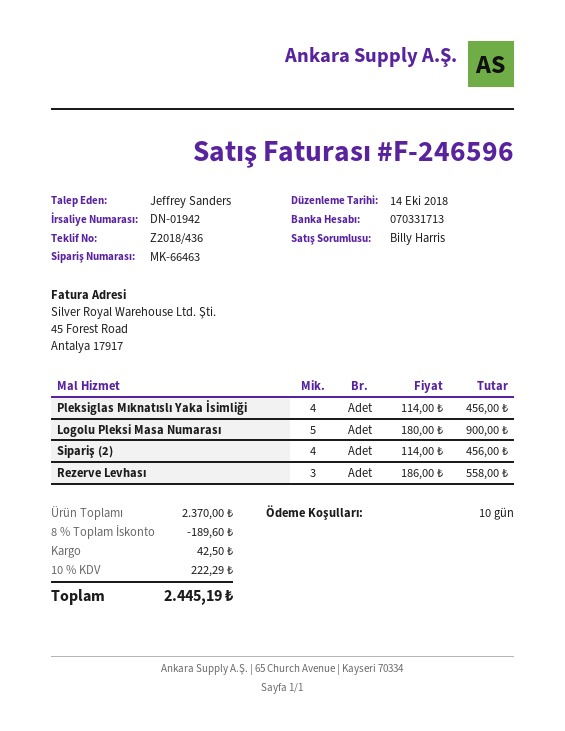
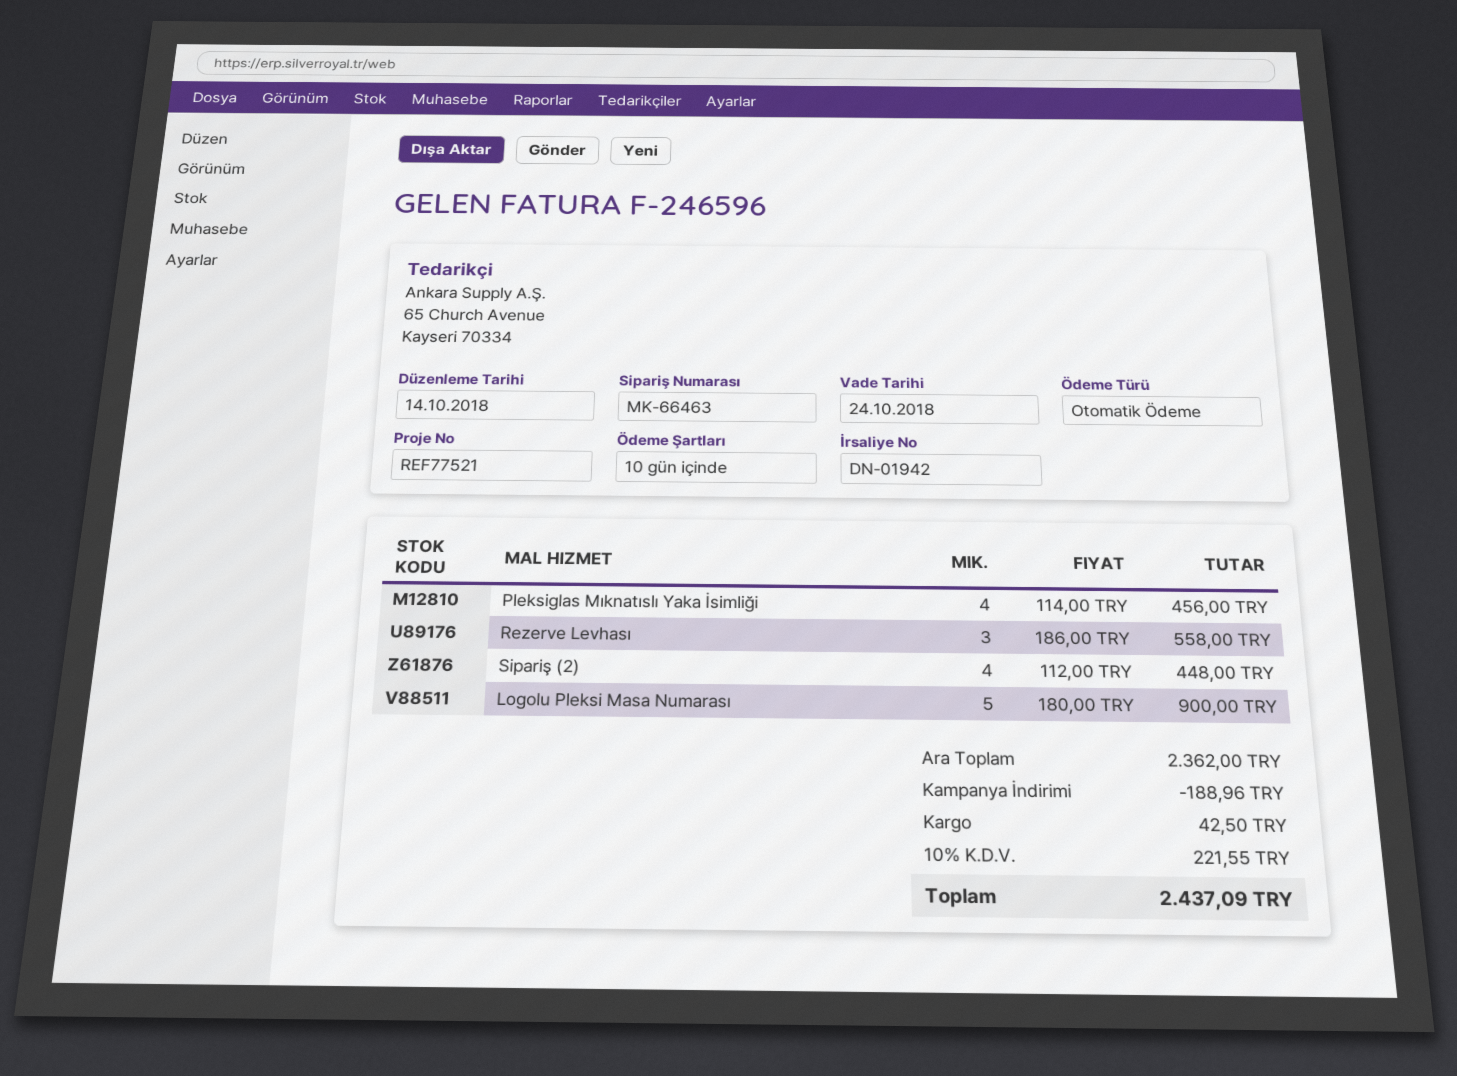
Sipariş (2): 4 x 114.00 = 456.00 -> 4 x 112.00 = 448.00
subtotal: 2370.00 -> 2362.00
discount: 189.60 -> 188.96
tax: 10% = 222.29 -> 10% = 221.55
total: 2445.19 -> 2437.09

